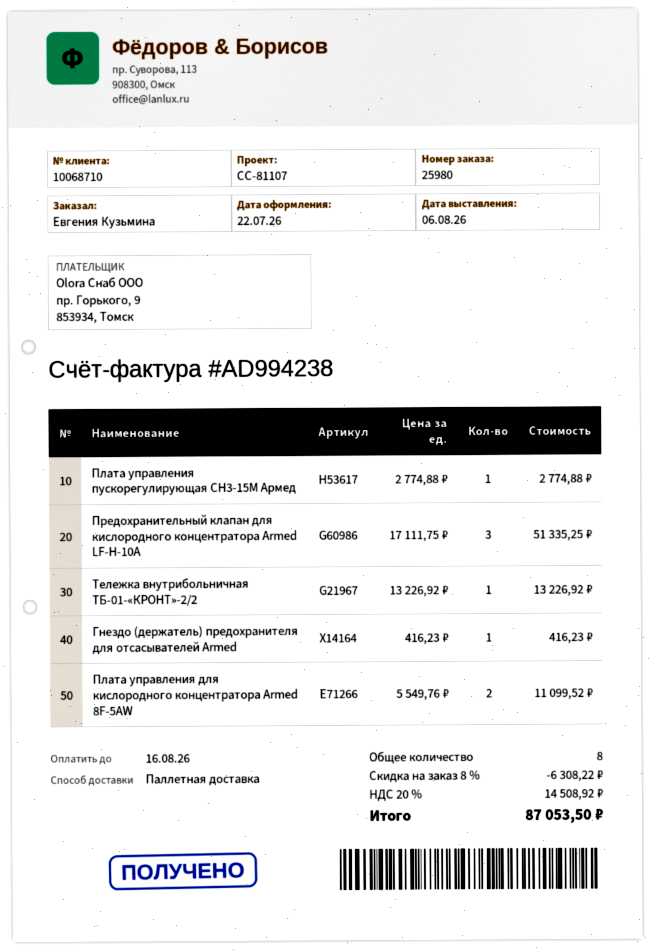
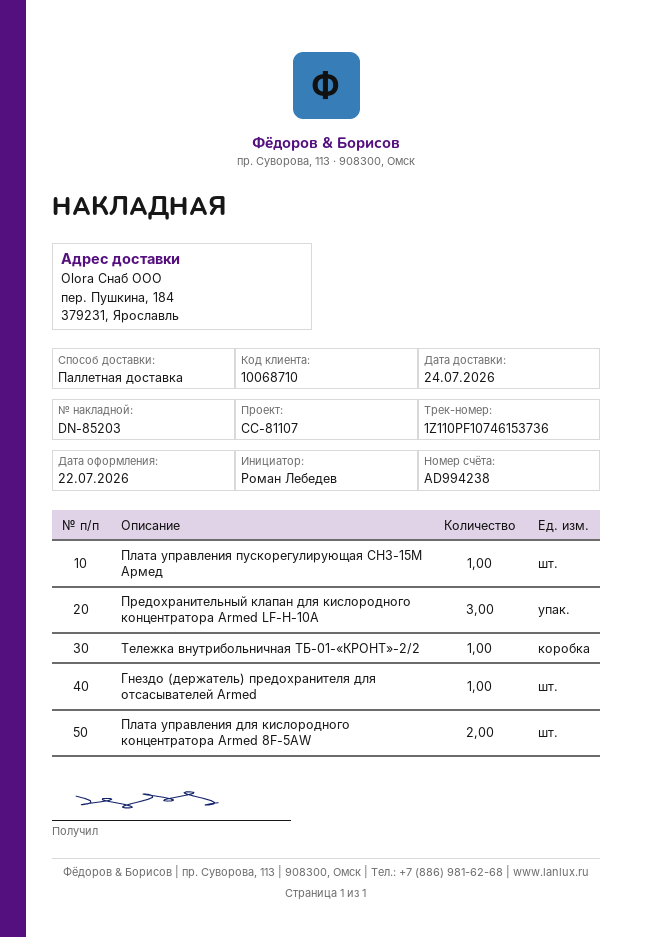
ordered by: Евгения Кузьмина -> Роман Лебедев

